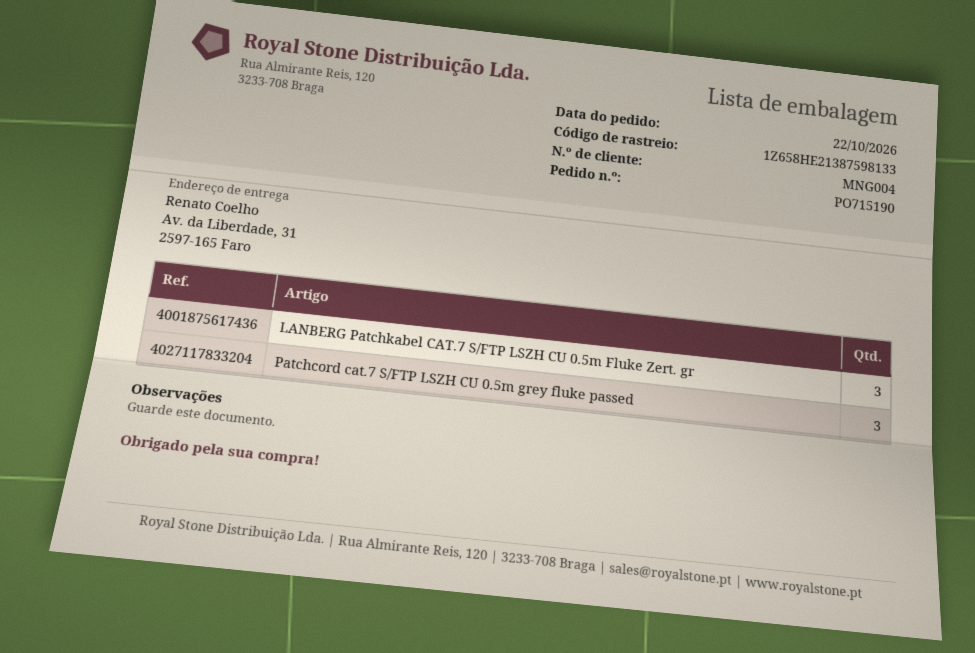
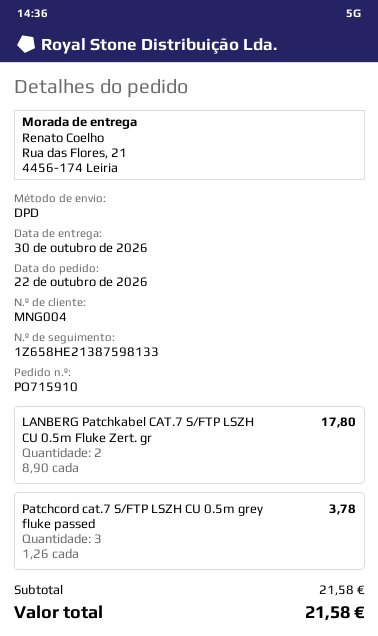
order number: PO715190 -> PO715910
ship to: Av. da Liberdade, 31, 2597-165 Faro -> Rua das Flores, 21, 4456-174 Leiria
LANBERG Patchkabel CAT.7 S/FTP LSZH CU 0.5m Fluke Zert. gr: 3 -> 2

